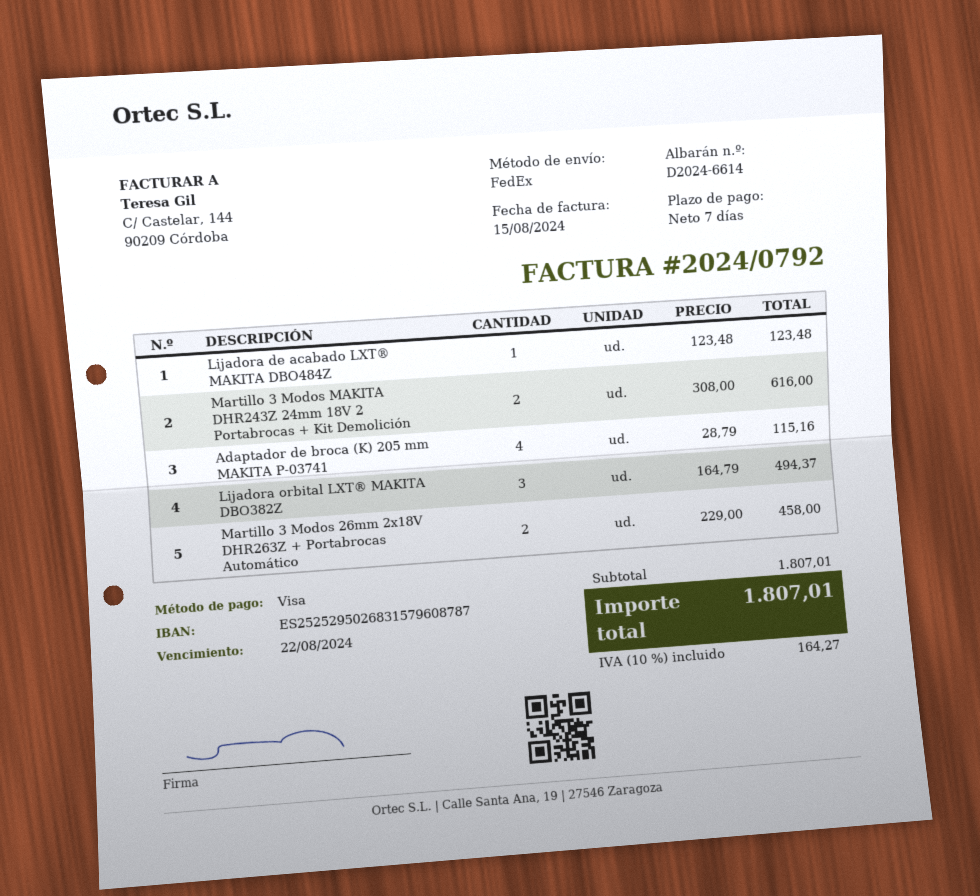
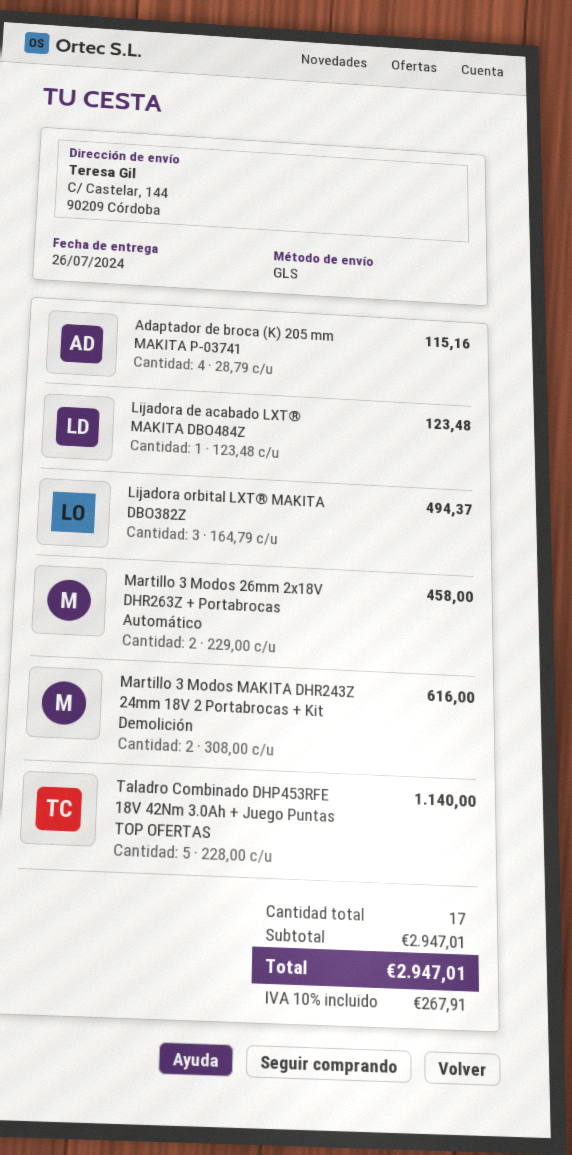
shipping method: FedEx -> GLS
Taladro Combinado DHP453RFE 18V 42Nm 3.0Ah + Juego Puntas TOP OFERTAS: none -> 5 x 228.00 = 1140.00
subtotal: 1807.01 -> 2947.01
tax: 10% = 164.27 -> 10% = 267.91
total: 1807.01 -> 2947.01

